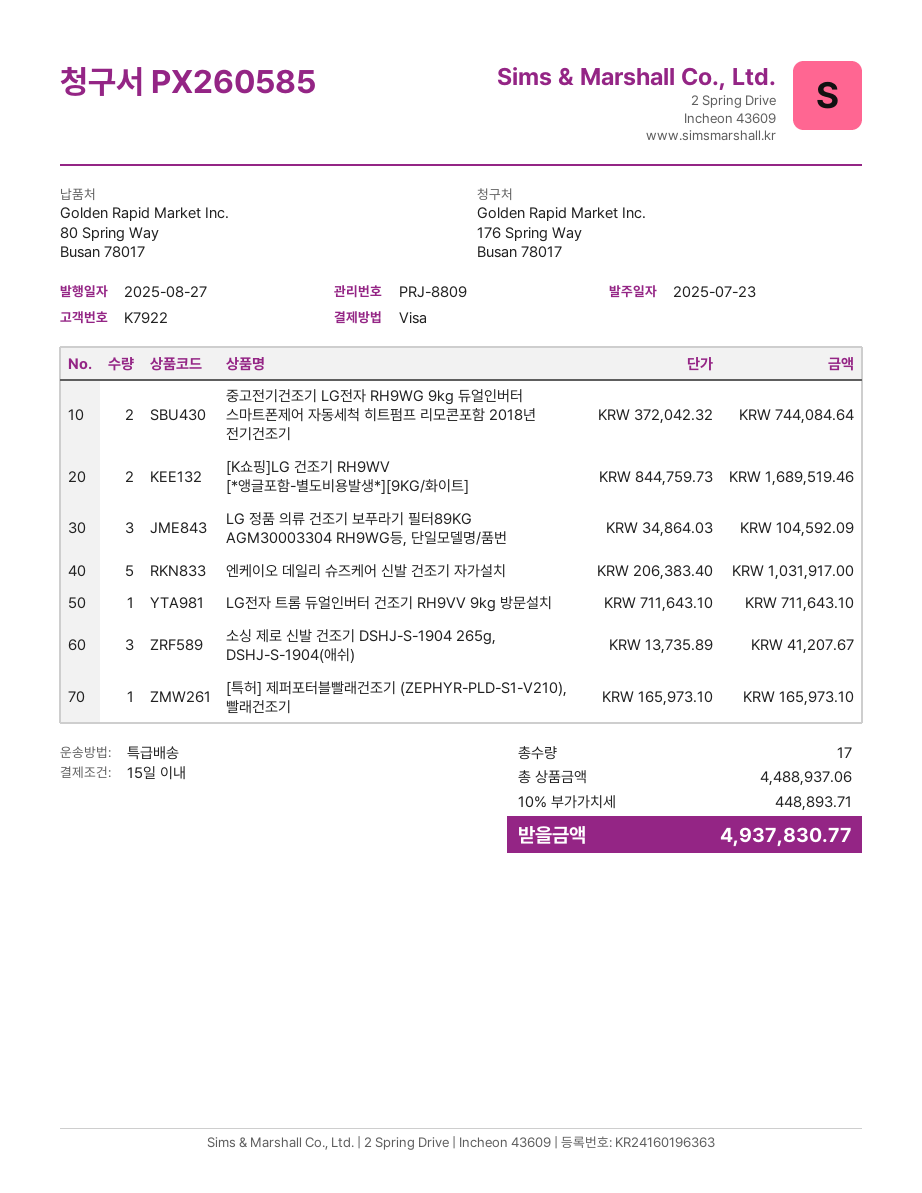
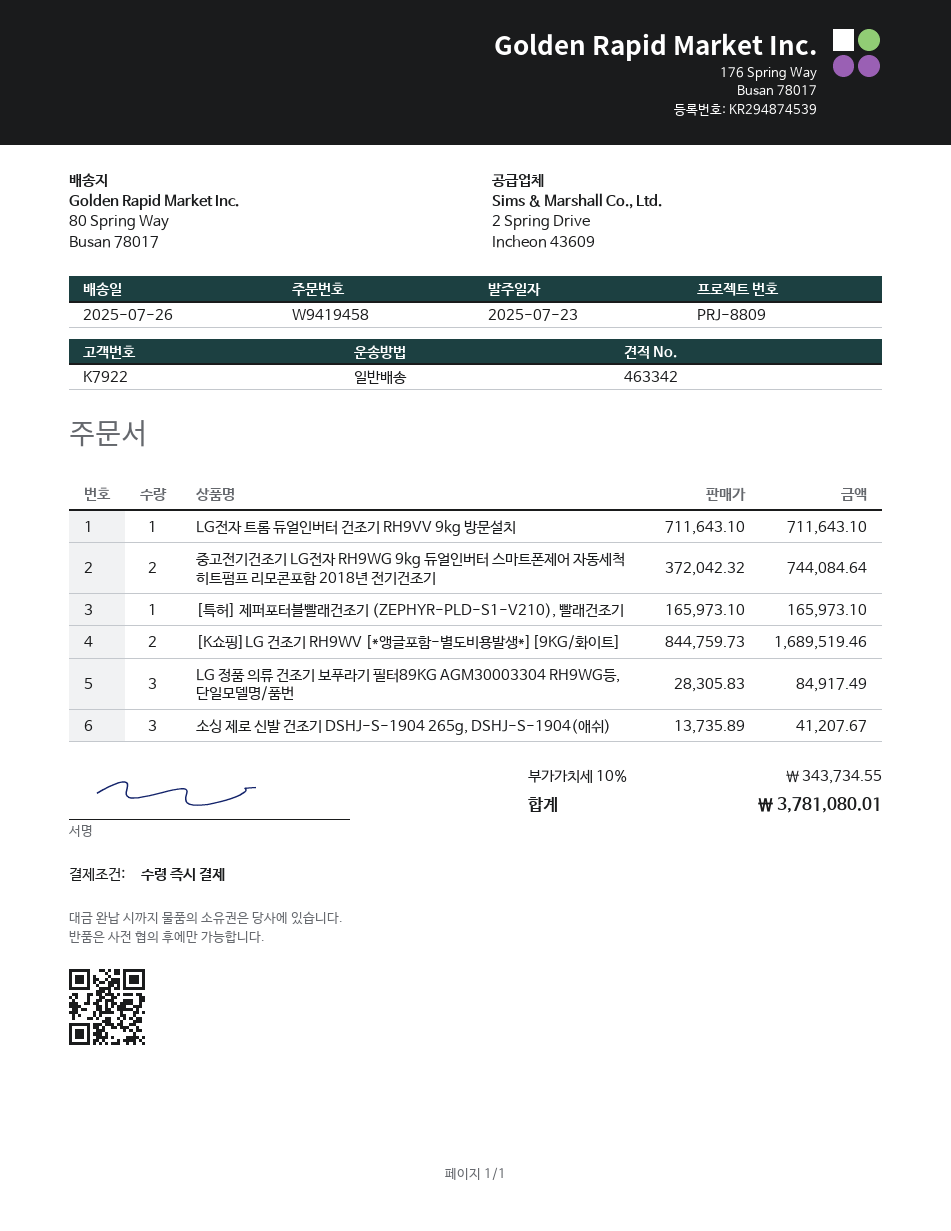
payment terms: 15 days -> on receipt
shipping method: express -> standard
LG 정품 의류 건조기 보푸라기 필터89KG AGM30003304 RH9WG등, 단일모델명/품번: 3 x 34864.03 = 104592.09 -> 3 x 28305.83 = 84917.49
엔케이오 데일리 슈즈케어 신발 건조기 자가설치: 5 x 206383.40 = 1031917.00 -> none
tax: 10% = 448893.71 -> 10% = 343734.55
total: 4937830.77 -> 3781080.01

